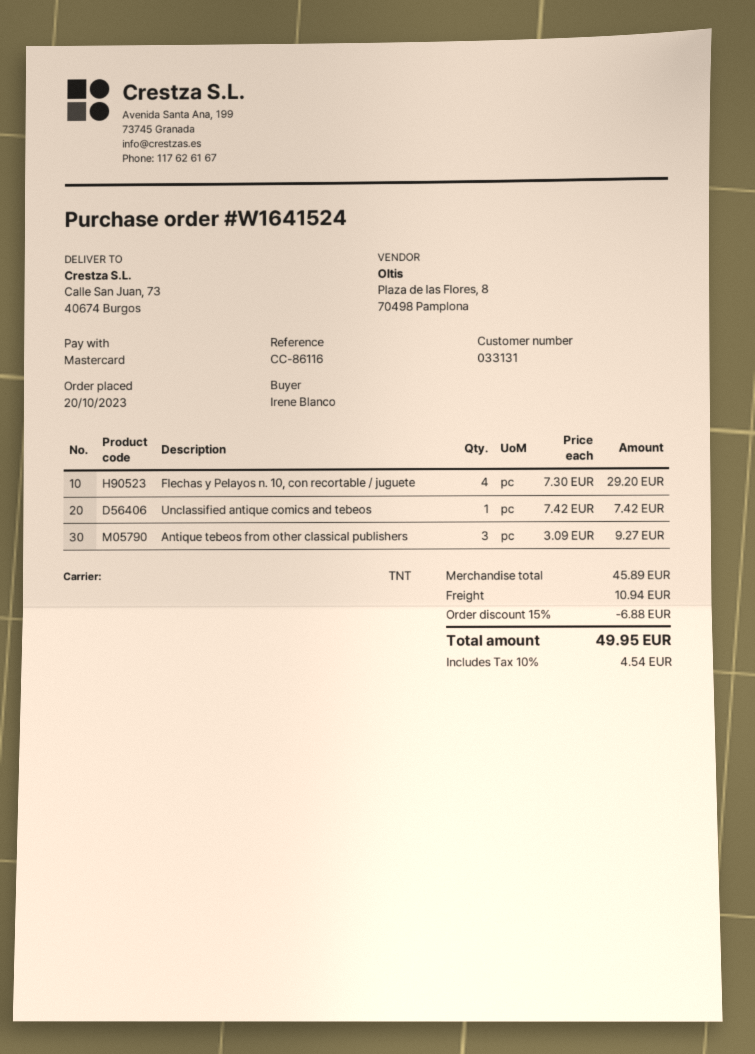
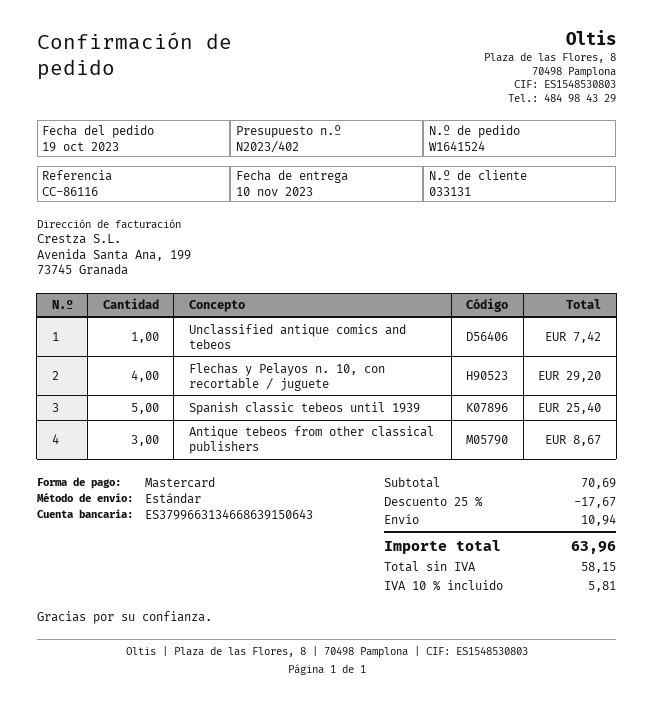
order date: 2023-10-20 -> 2023-10-19
shipping method: TNT -> standard
Antique tebeos from other classical publishers: 3 for 9.27 -> 3 for 8.67
Spanish classic tebeos until 1939: none -> 5 for 25.40
subtotal: 45.89 -> 70.69
discount: 15% = 6.88 -> 25% = 17.67
tax: 10% = 4.54 -> 10% = 5.81
total: 49.95 -> 63.96

